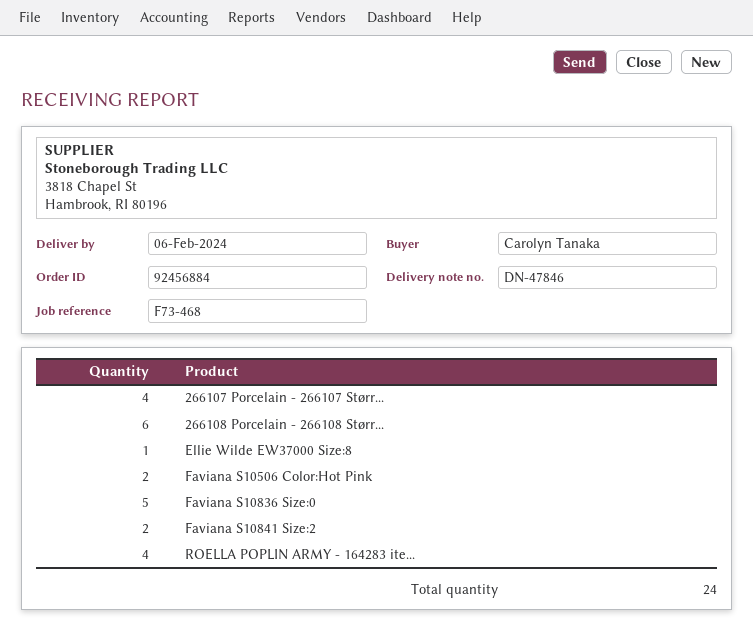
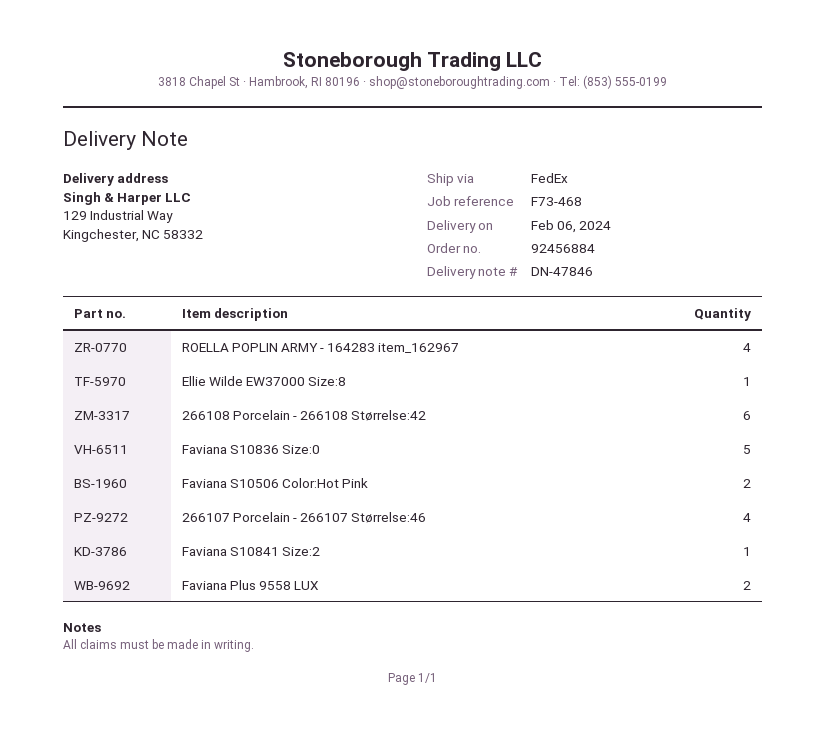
Faviana S10841 Size:2: 2 -> 1
Faviana Plus 9558 LUX: none -> 2

